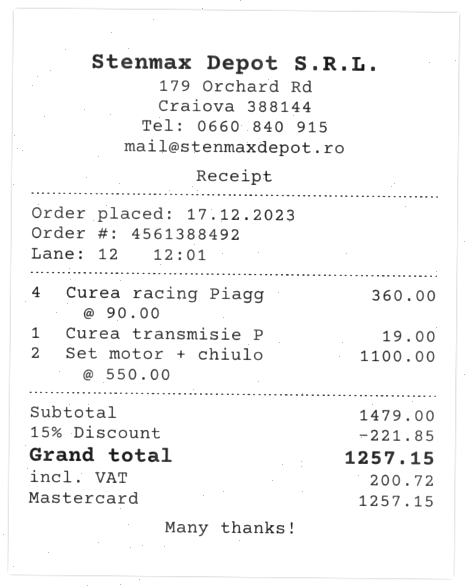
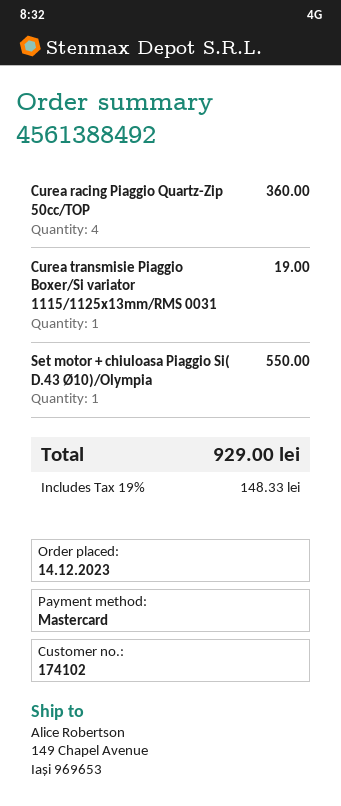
order date: 2023-12-17 -> 2023-12-14
Set motor + chiulo: 2 for 1100.00 -> 1 for 550.00
discount: 15% = 221.85 -> none
tax: 200.72 -> 148.33
total: 1257.15 -> 929.00

